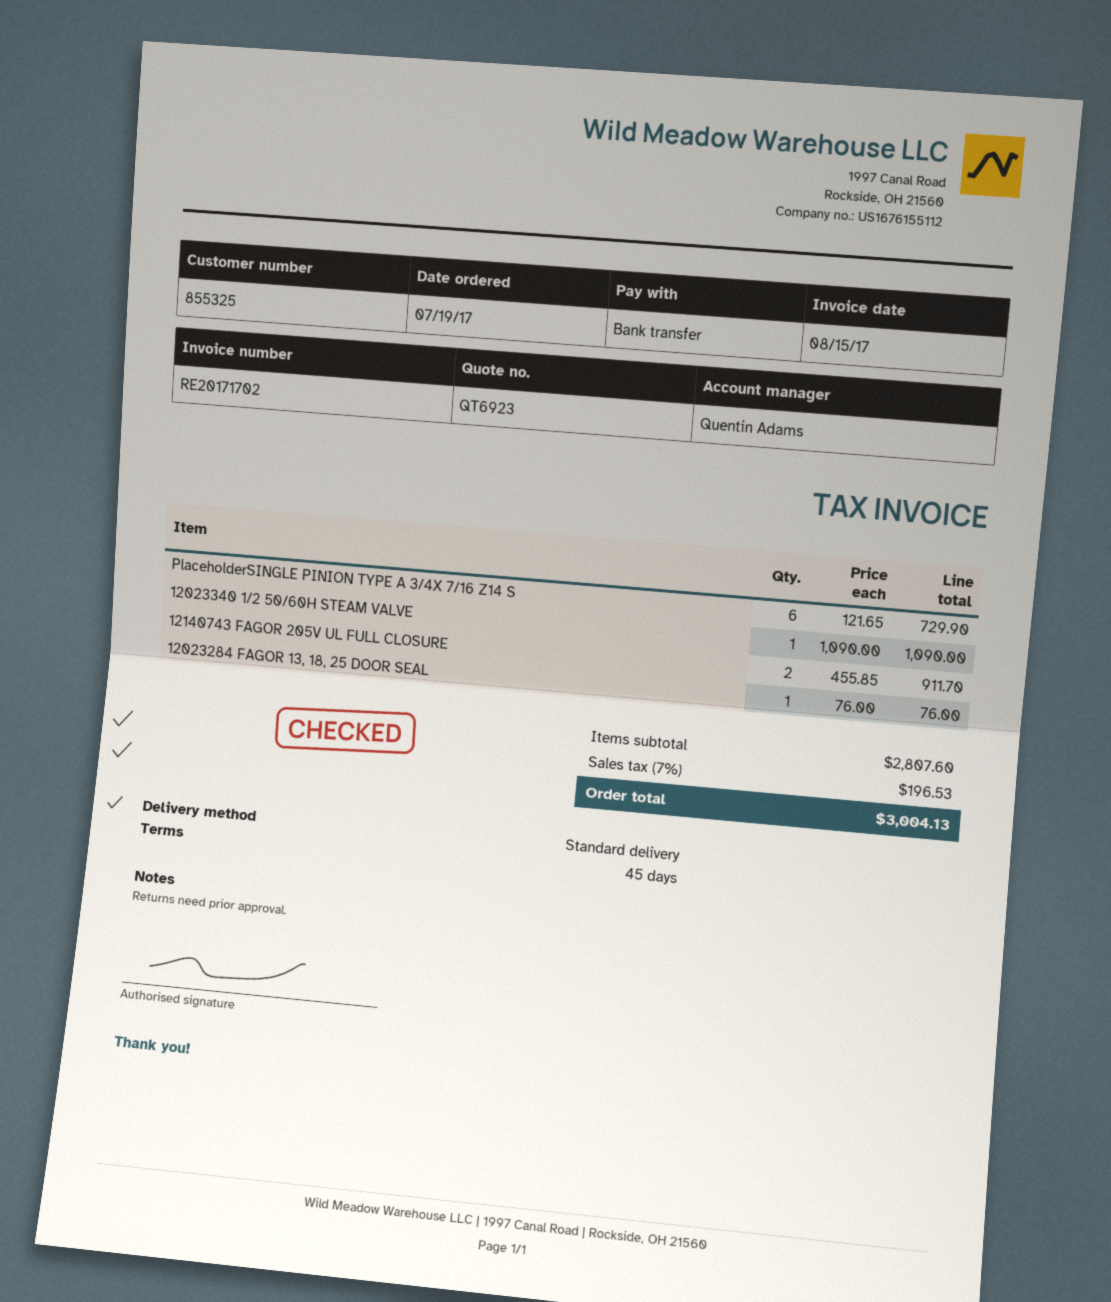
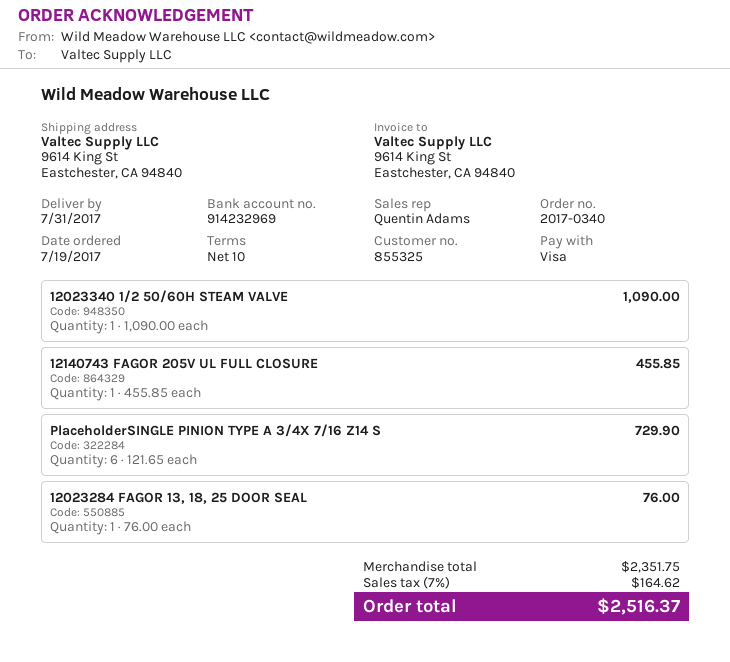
payment terms: 45 days -> 10 days
payment method: bank transfer -> Visa
12140743 FAGOR 205V UL FULL CLOSURE: 2 x 455.85 = 911.70 -> 1 x 455.85 = 455.85
subtotal: 2807.60 -> 2351.75
tax: 7% = 196.53 -> 7% = 164.62
total: 3004.13 -> 2516.37

